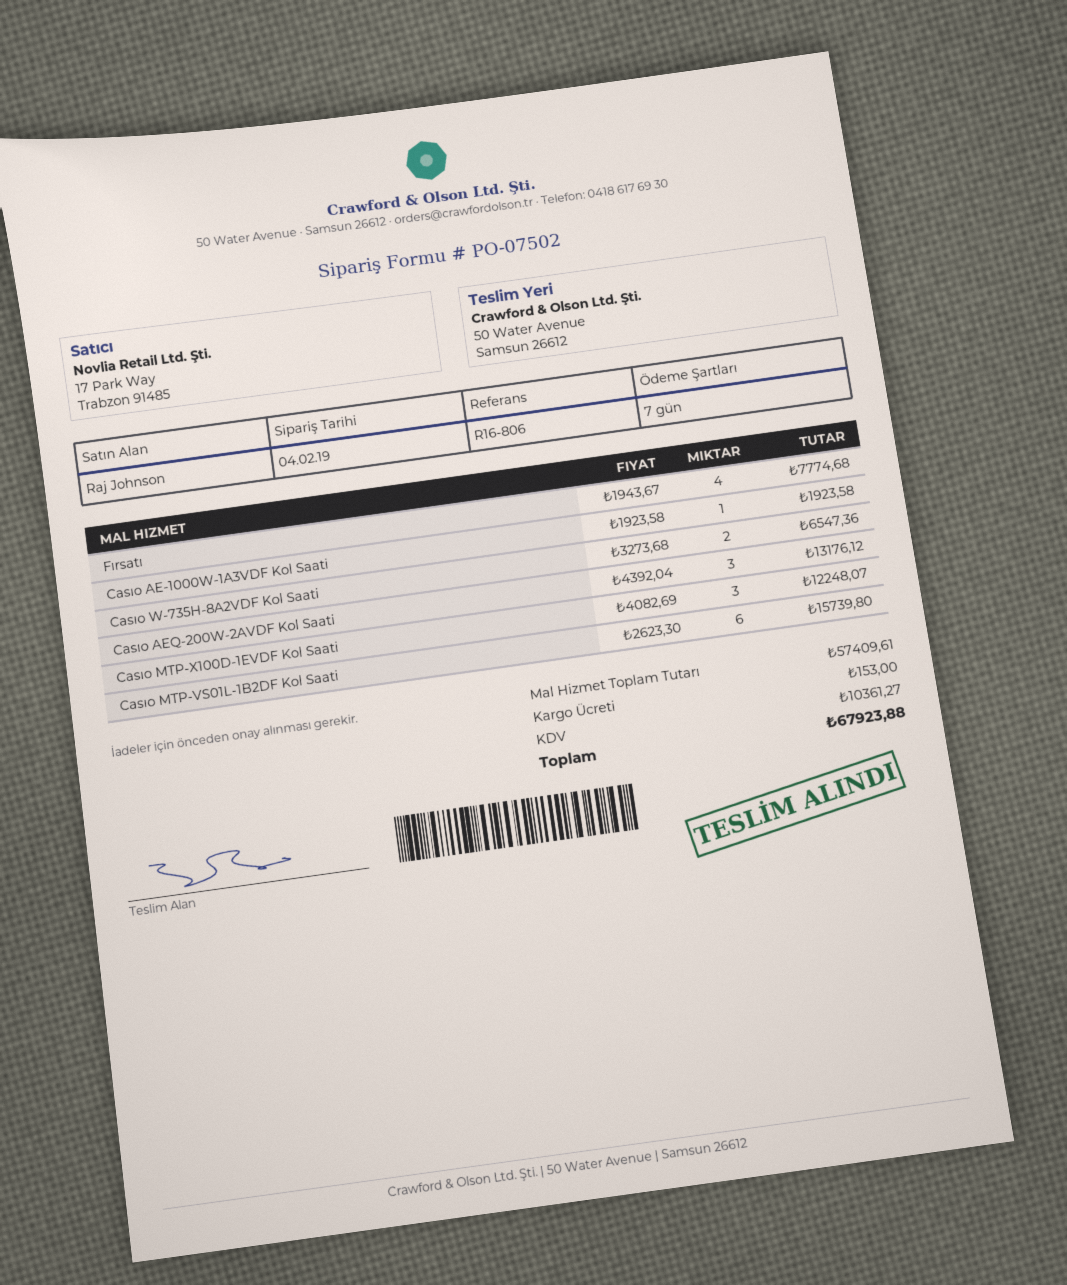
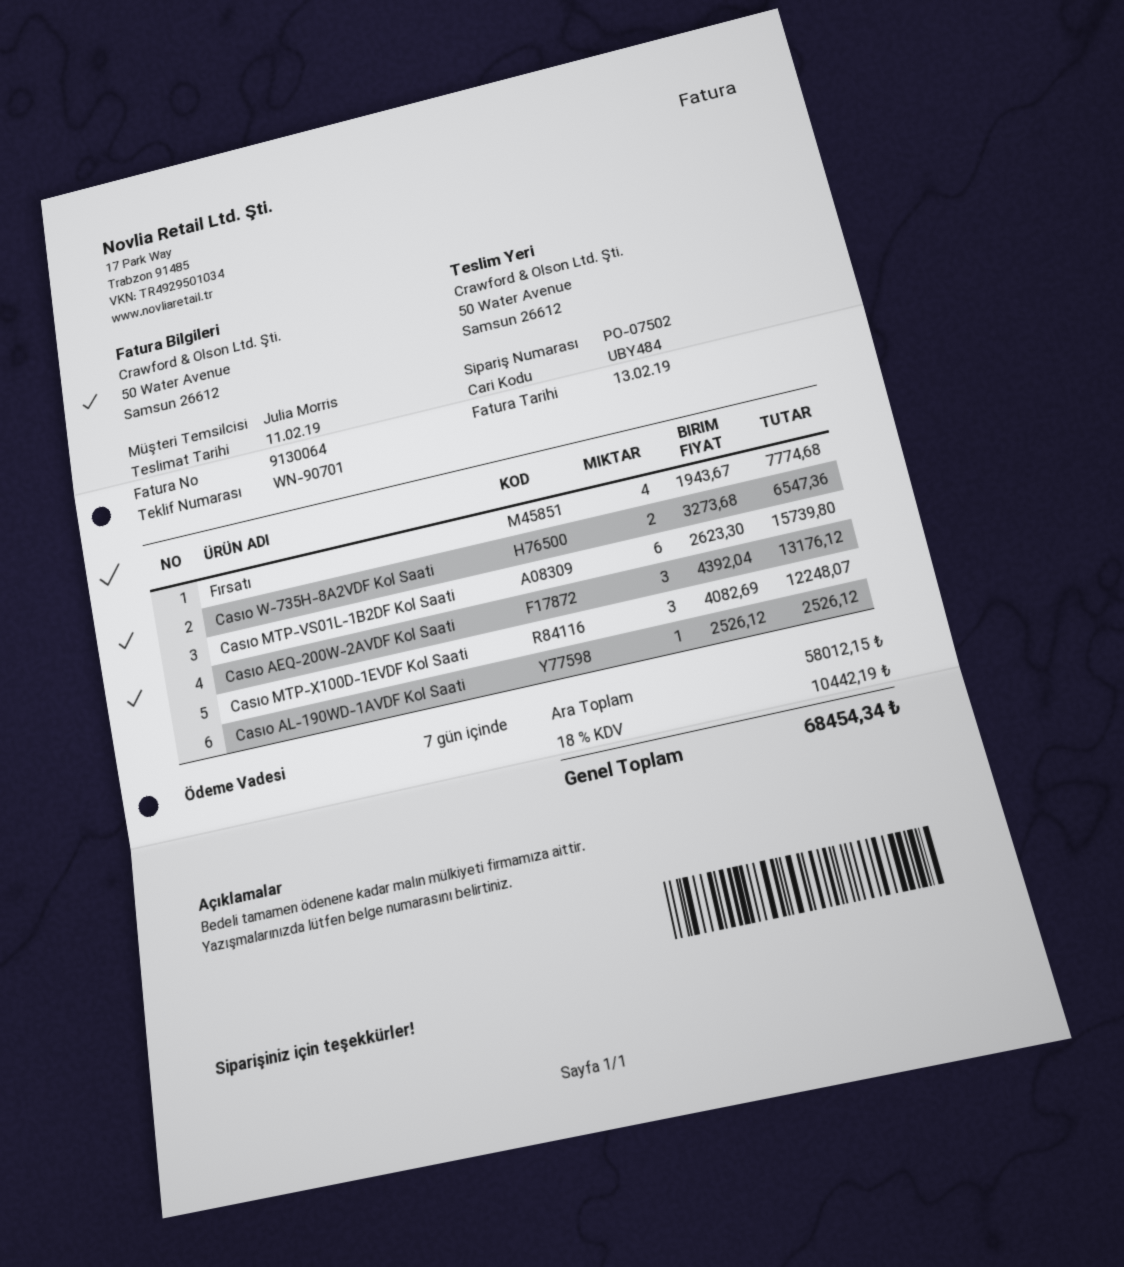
Casıo AE-1000W-1A3VDF Kol Saati: 1 x 1923.58 = 1923.58 -> none
Casıo AL-190WD-1AVDF Kol Saati: none -> 1 x 2526.12 = 2526.12
subtotal: 57409.61 -> 58012.15
shipping: 153.00 -> none
tax: 10361.27 -> 10442.19
total: 67923.88 -> 68454.34

